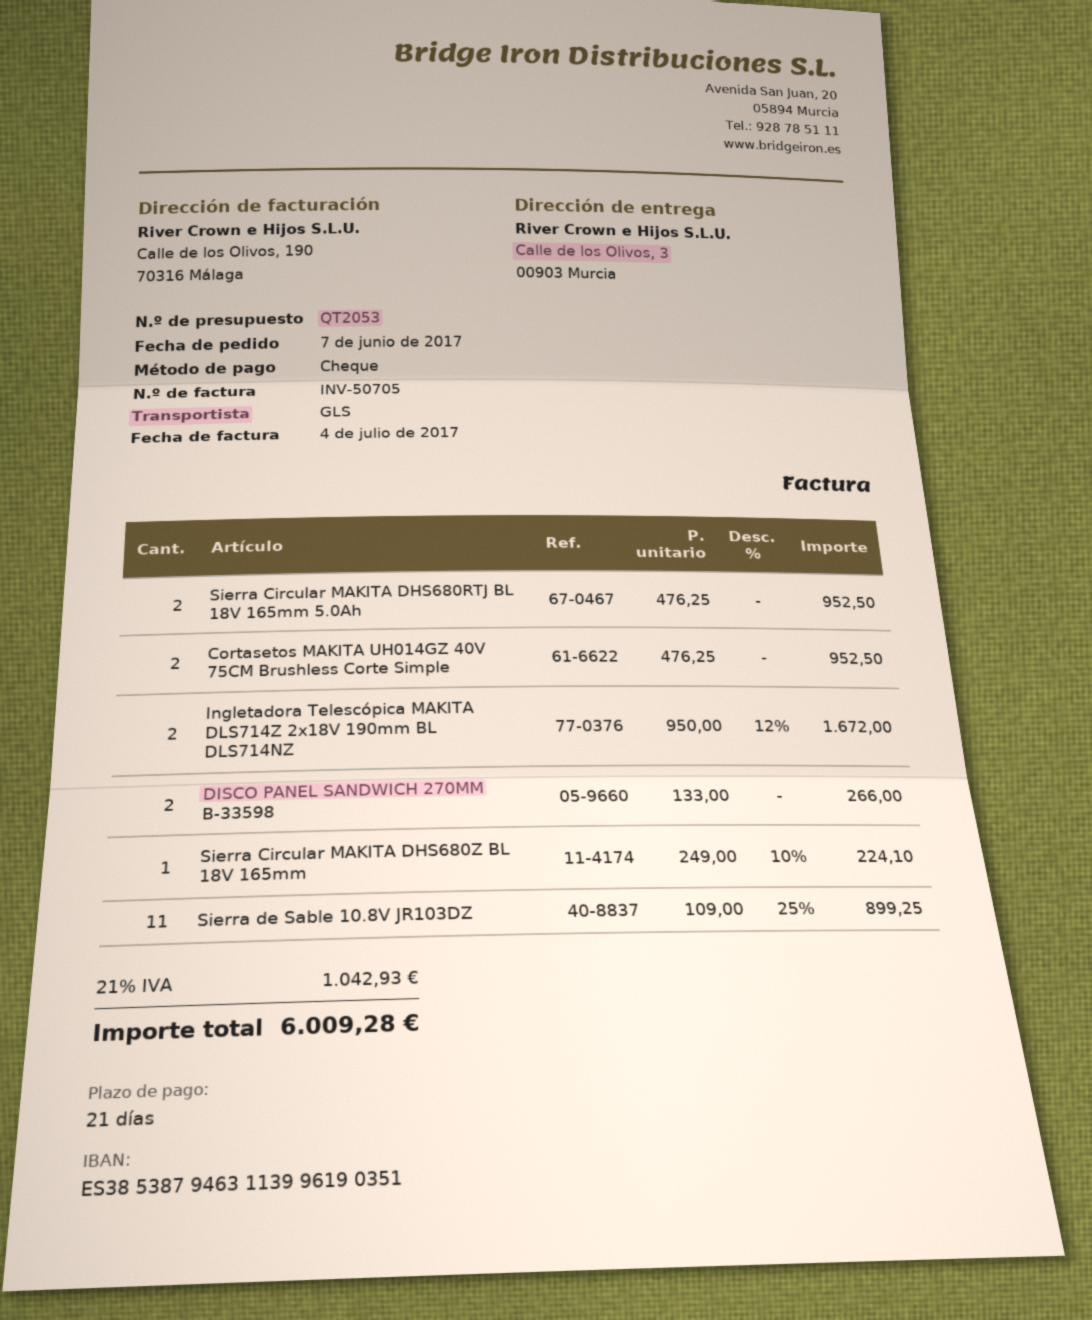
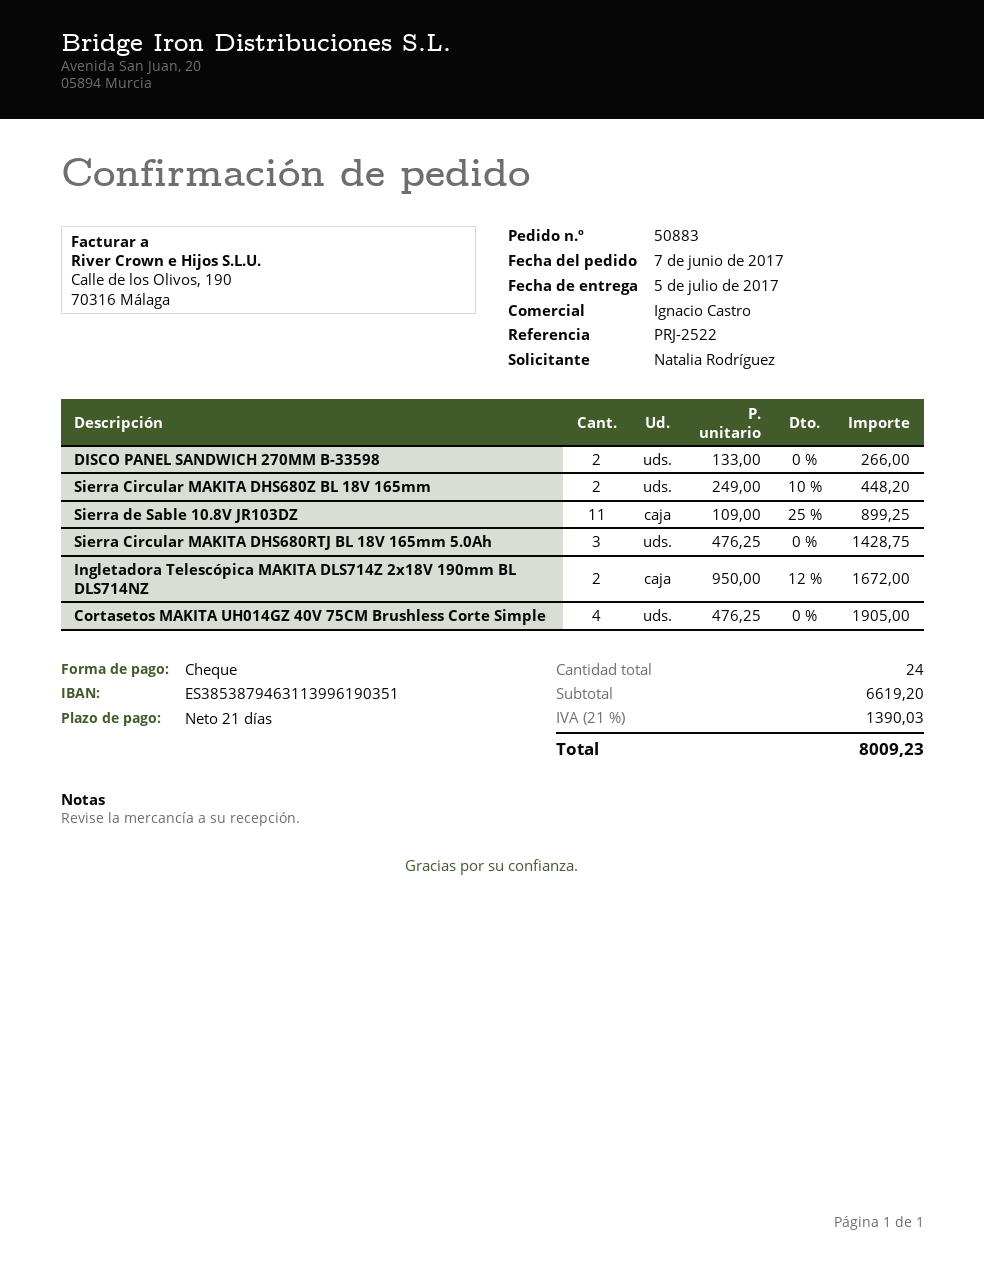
Sierra Circular MAKITA DHS680RTJ BL 18V 165mm 5.0Ah: 2 x 476.25 = 952.50 -> 3 x 476.25 = 1428.75
Cortasetos MAKITA UH014GZ 40V 75CM Brushless Corte Simple: 2 x 476.25 = 952.50 -> 4 x 476.25 = 1905.00
Sierra Circular MAKITA DHS680Z BL 18V 165mm: 1 x 249.00 - 10% = 224.10 -> 2 x 249.00 - 10% = 448.20
tax: 21% = 1042.93 -> 21% = 1390.03
total: 6009.28 -> 8009.23

